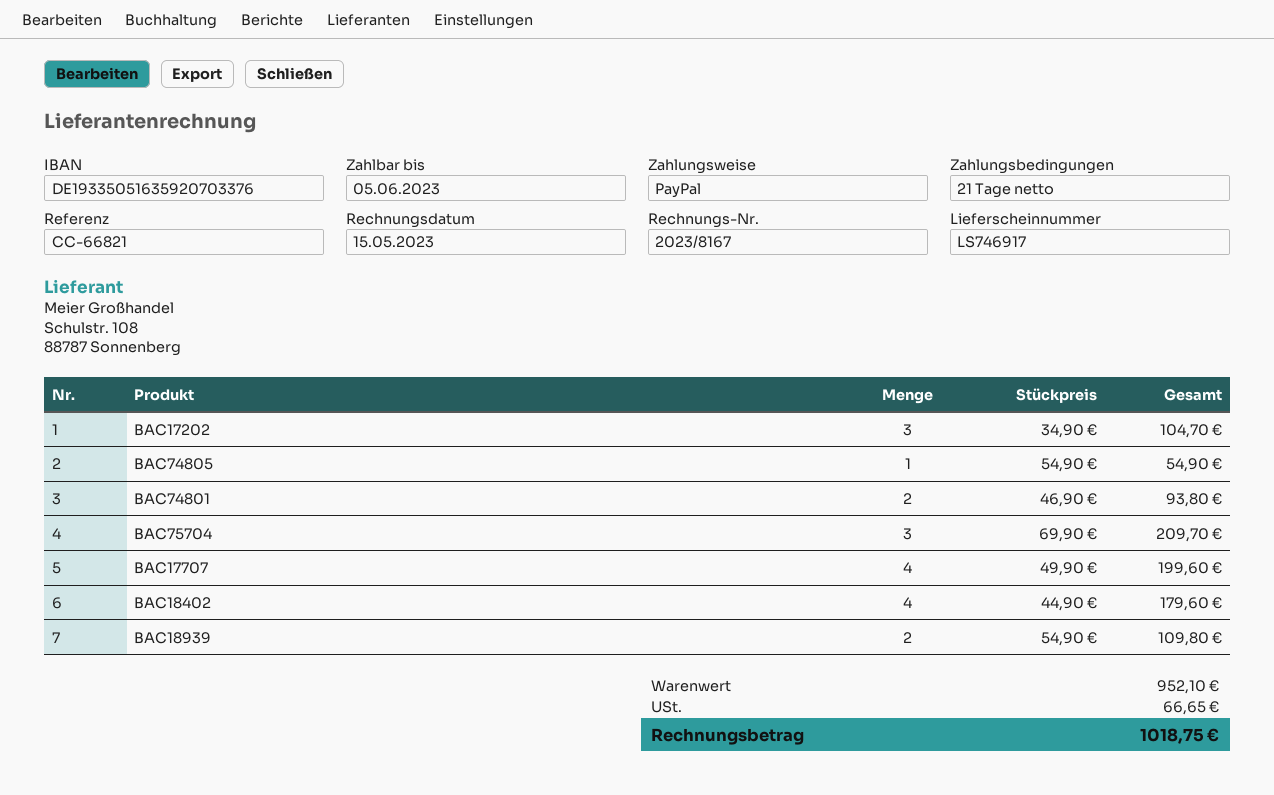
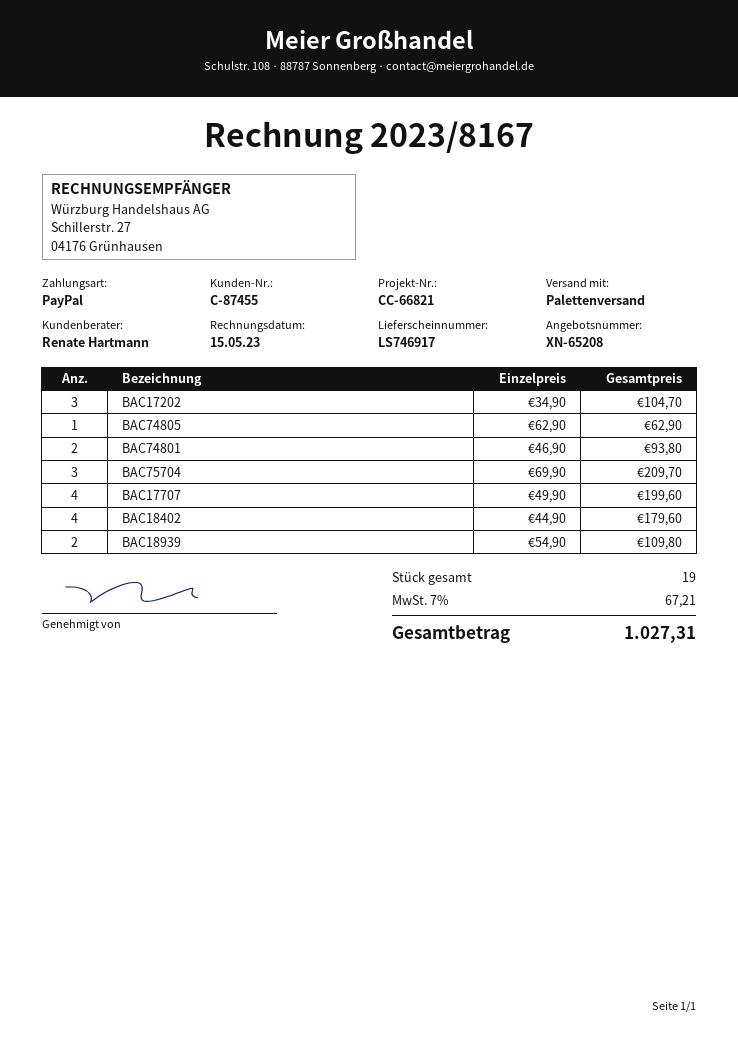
BAC74805: 1 x 54.90 = 54.90 -> 1 x 62.90 = 62.90
tax: 66.65 -> 67.21
total: 1018.75 -> 1027.31

